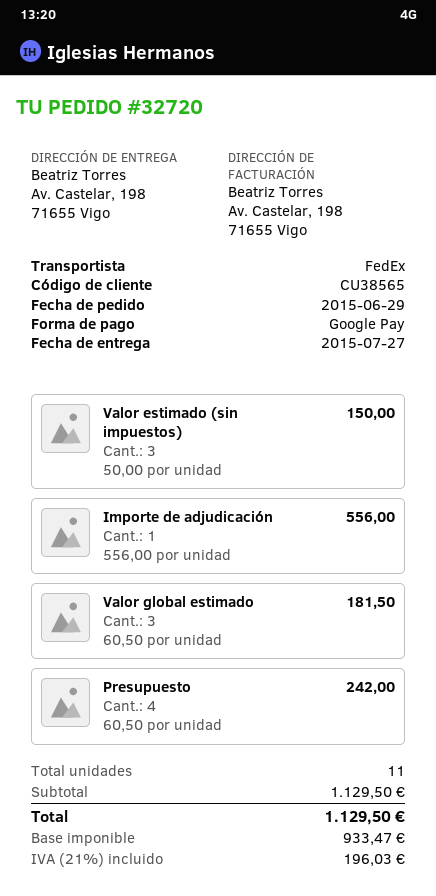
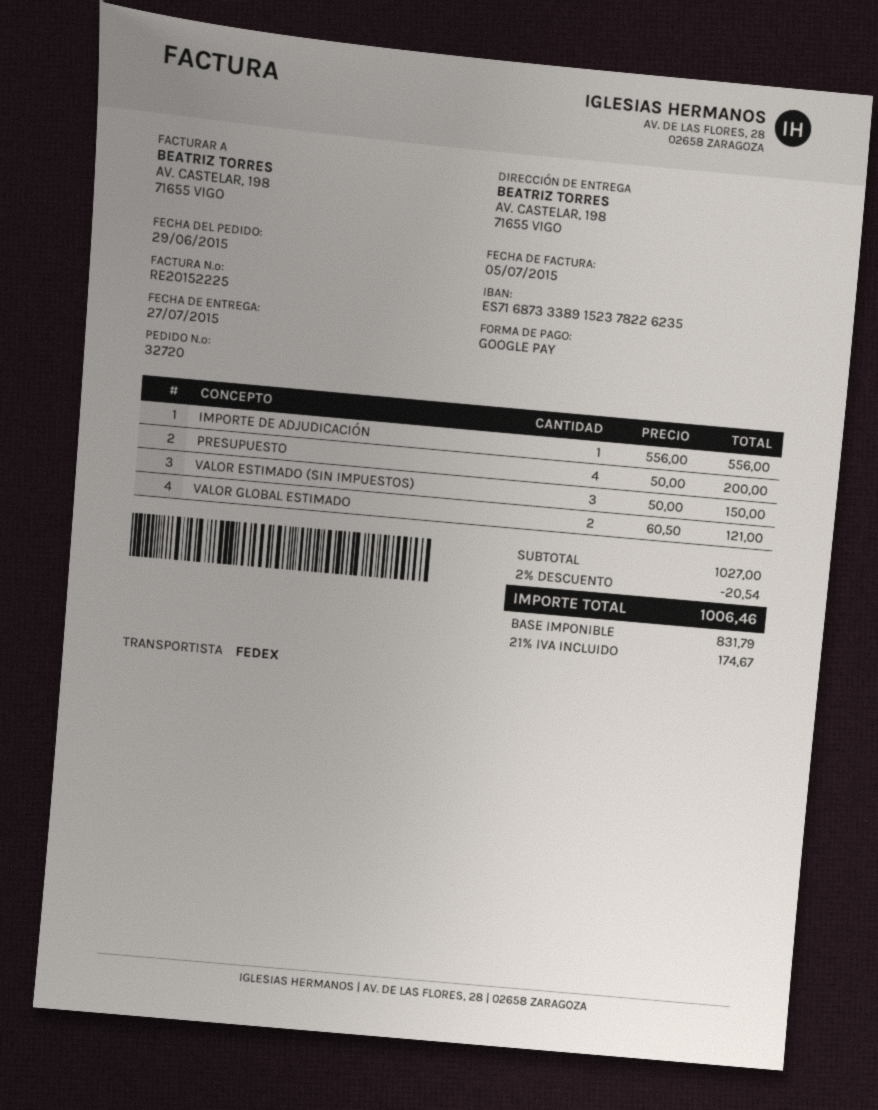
Valor global estimado: 3 x 60.50 = 181.50 -> 2 x 60.50 = 121.00
Presupuesto: 4 x 60.50 = 242.00 -> 4 x 50.00 = 200.00
subtotal: 1129.50 -> 1027.00
discount: none -> 2% = 20.54
net: 933.47 -> 831.79
tax: 21% = 196.03 -> 21% = 174.67
total: 1129.50 -> 1006.46

